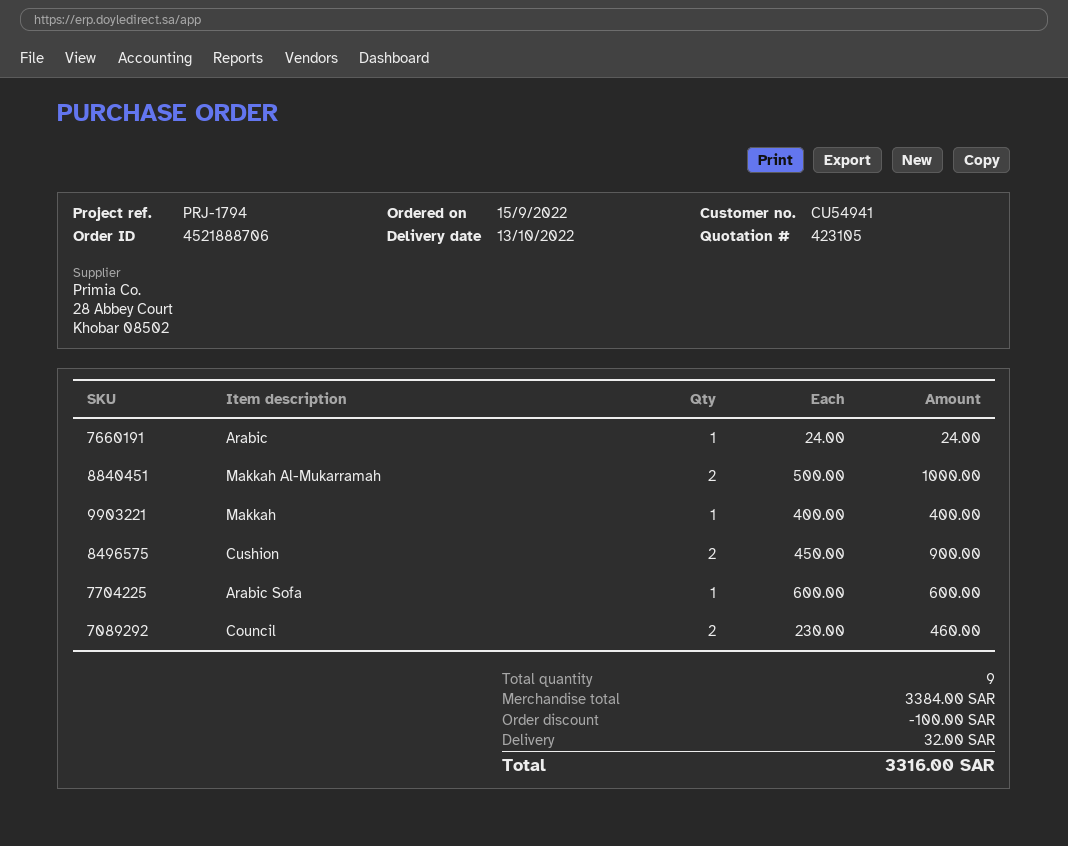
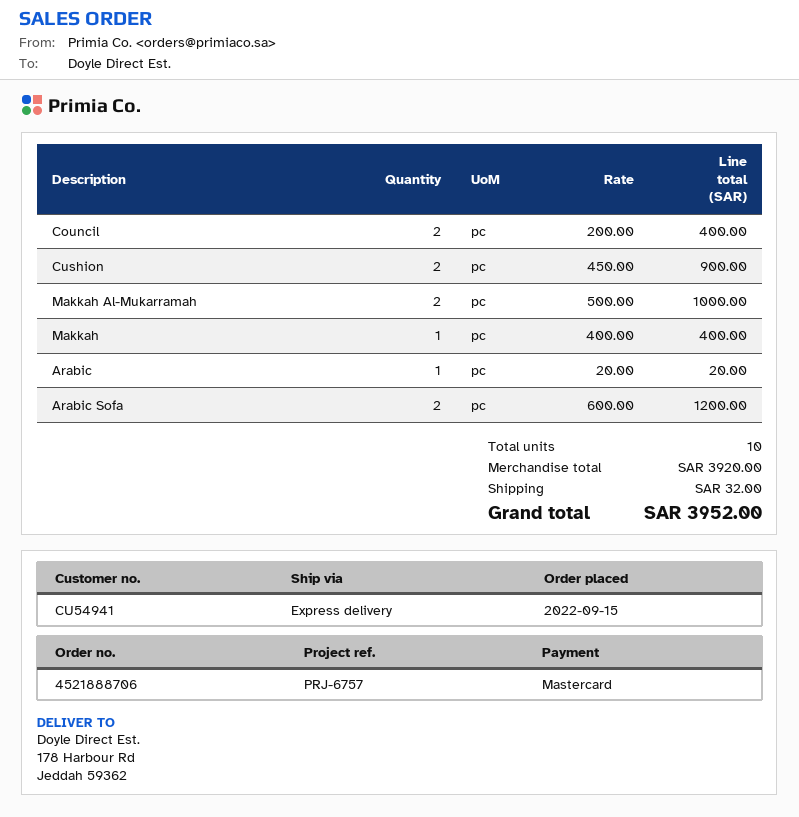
reference: PRJ-1794 -> PRJ-6757
Arabic: 1 x 24.00 = 24.00 -> 1 x 20.00 = 20.00
Arabic Sofa: 1 x 600.00 = 600.00 -> 2 x 600.00 = 1200.00
Council: 2 x 230.00 = 460.00 -> 2 x 200.00 = 400.00
total quantity: 9 -> 10
subtotal: 3384.00 -> 3920.00
discount: 100.00 -> none
total: 3316.00 -> 3952.00

